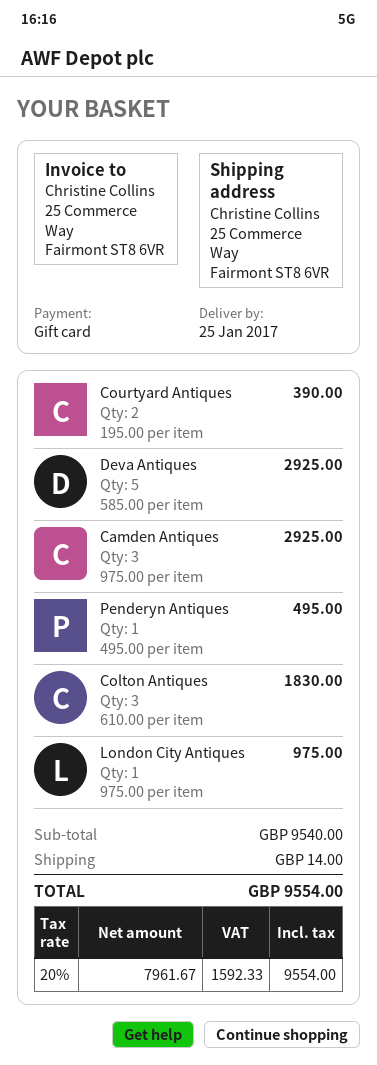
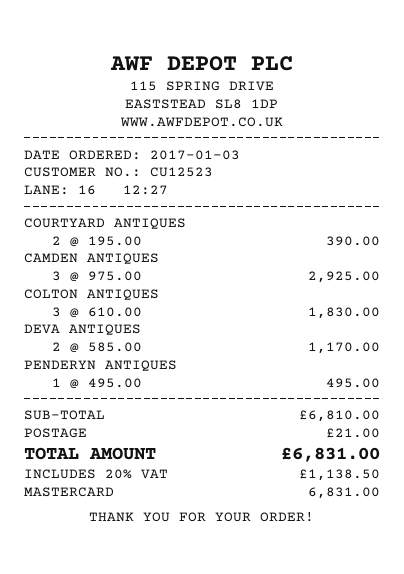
payment method: gift card -> Mastercard
Deva Antiques: 5 x 585.00 = 2925.00 -> 2 x 585.00 = 1170.00
London City Antiques: 1 x 975.00 = 975.00 -> none
subtotal: 9540.00 -> 6810.00
shipping: 14.00 -> 21.00
tax: 20% = 1592.33 -> 20% = 1138.50
total: 9554.00 -> 6831.00

